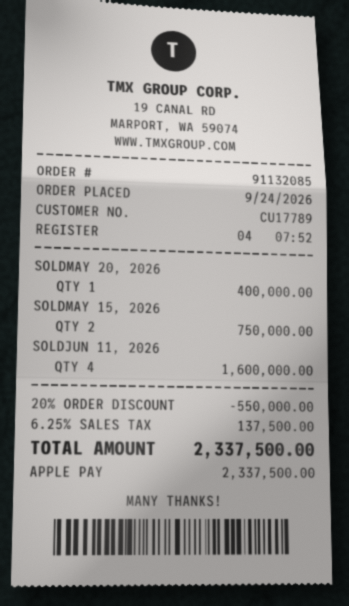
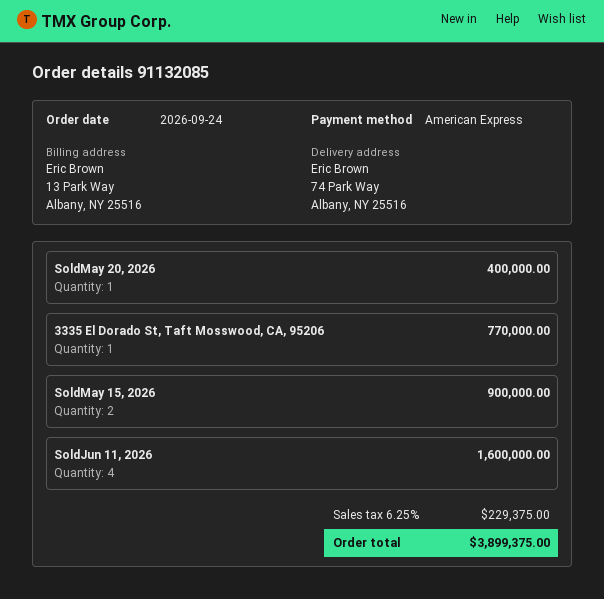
payment method: Apple Pay -> American Express
SOLDMAY 15, 2026: 2 for 750000.00 -> 2 for 900000.00
3335 El Dorado St, Taft Mosswood, CA, 95206: none -> 1 for 770000.00
discount: 20% = 550000.00 -> none
tax: 6.25% = 137500.00 -> 6.25% = 229375.00
total: 2337500.00 -> 3899375.00

